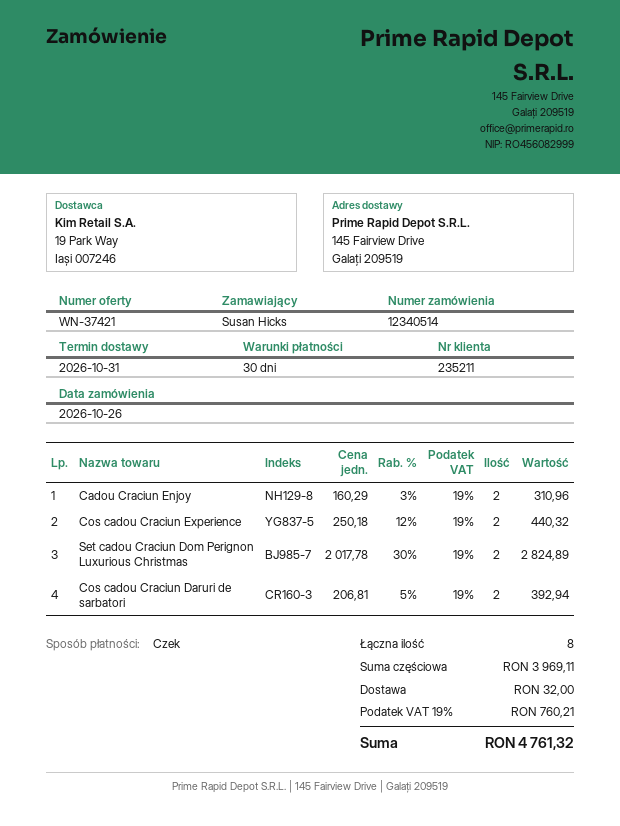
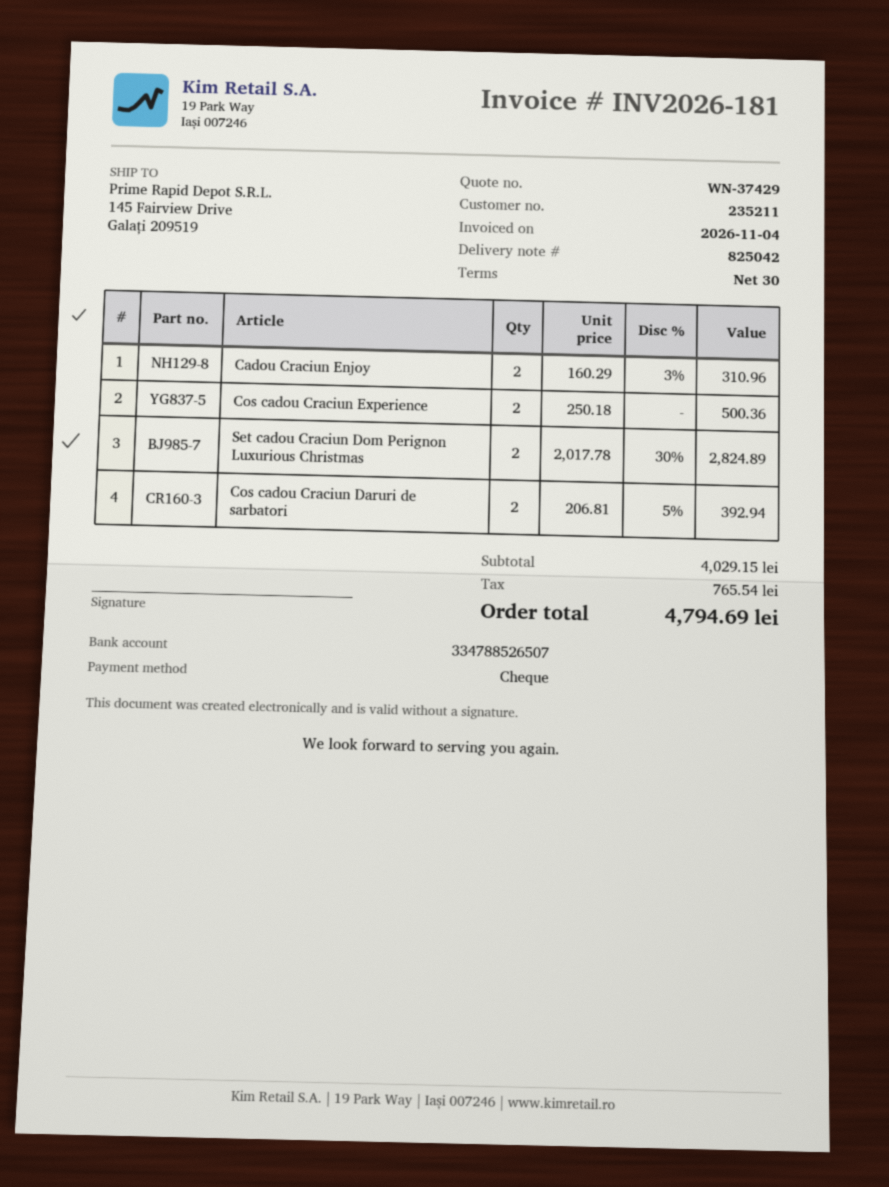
quote number: WN-37421 -> WN-37429
Cos cadou Craciun Experience: 2 x 250.18 - 12% = 440.32 -> 2 x 250.18 = 500.36
subtotal: 3969.11 -> 4029.15
shipping: 32.00 -> none
tax: 760.21 -> 765.54
total: 4761.32 -> 4794.69

